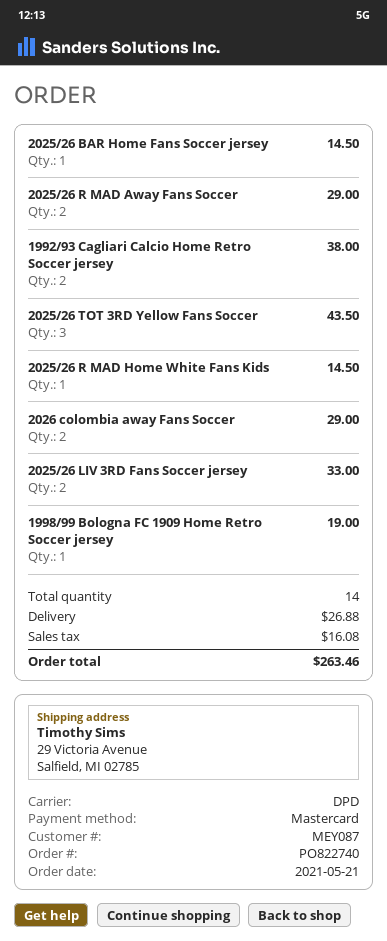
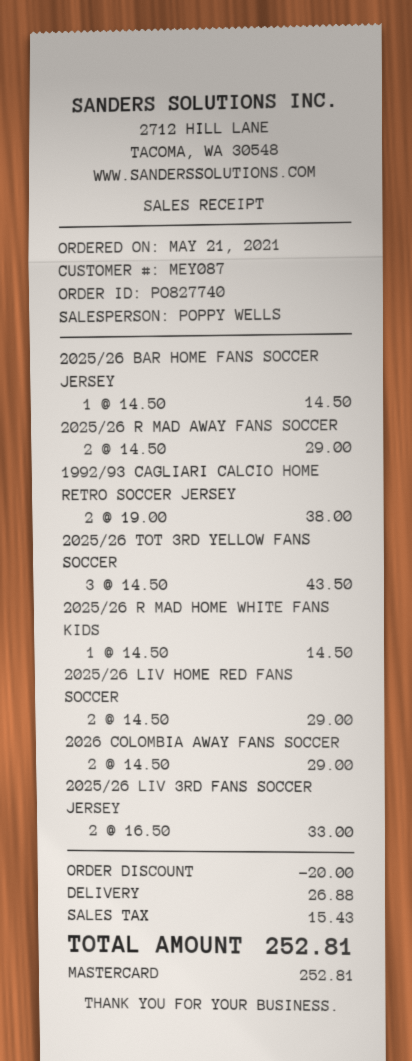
order number: PO822740 -> PO827740
1998/99 Bologna FC 1909 Home Retro Soccer jersey: 1 for 19.00 -> none
2025/26 LIV HOME RED FANS SOCCER: none -> 2 for 29.00
discount: none -> 20.00
tax: 16.08 -> 15.43
total: 263.46 -> 252.81

